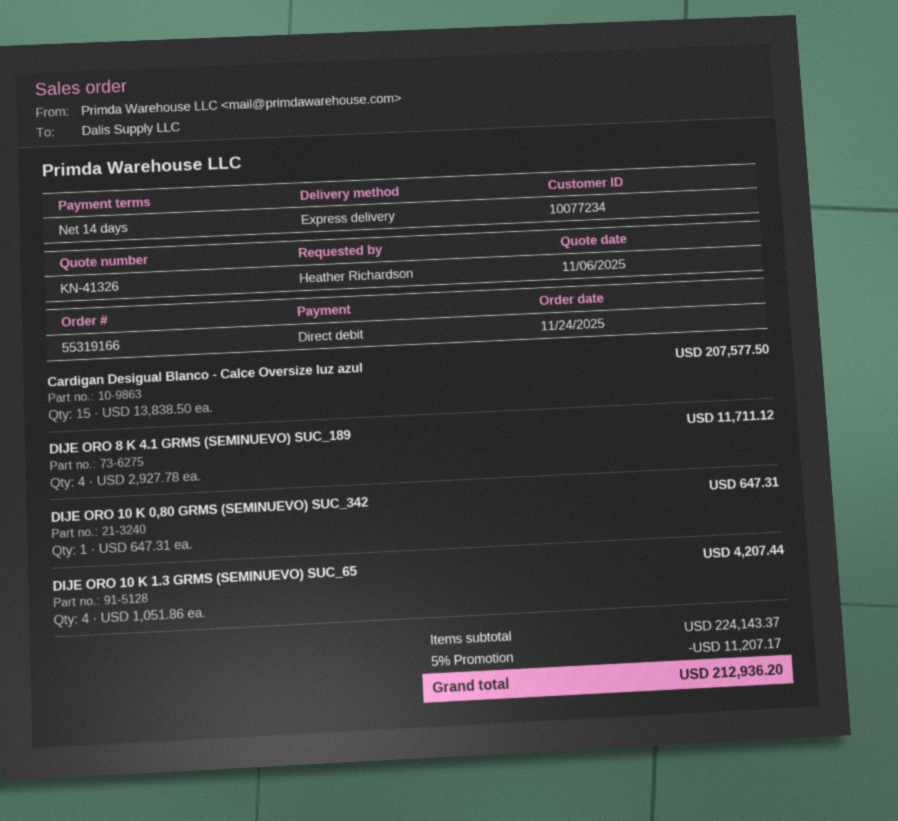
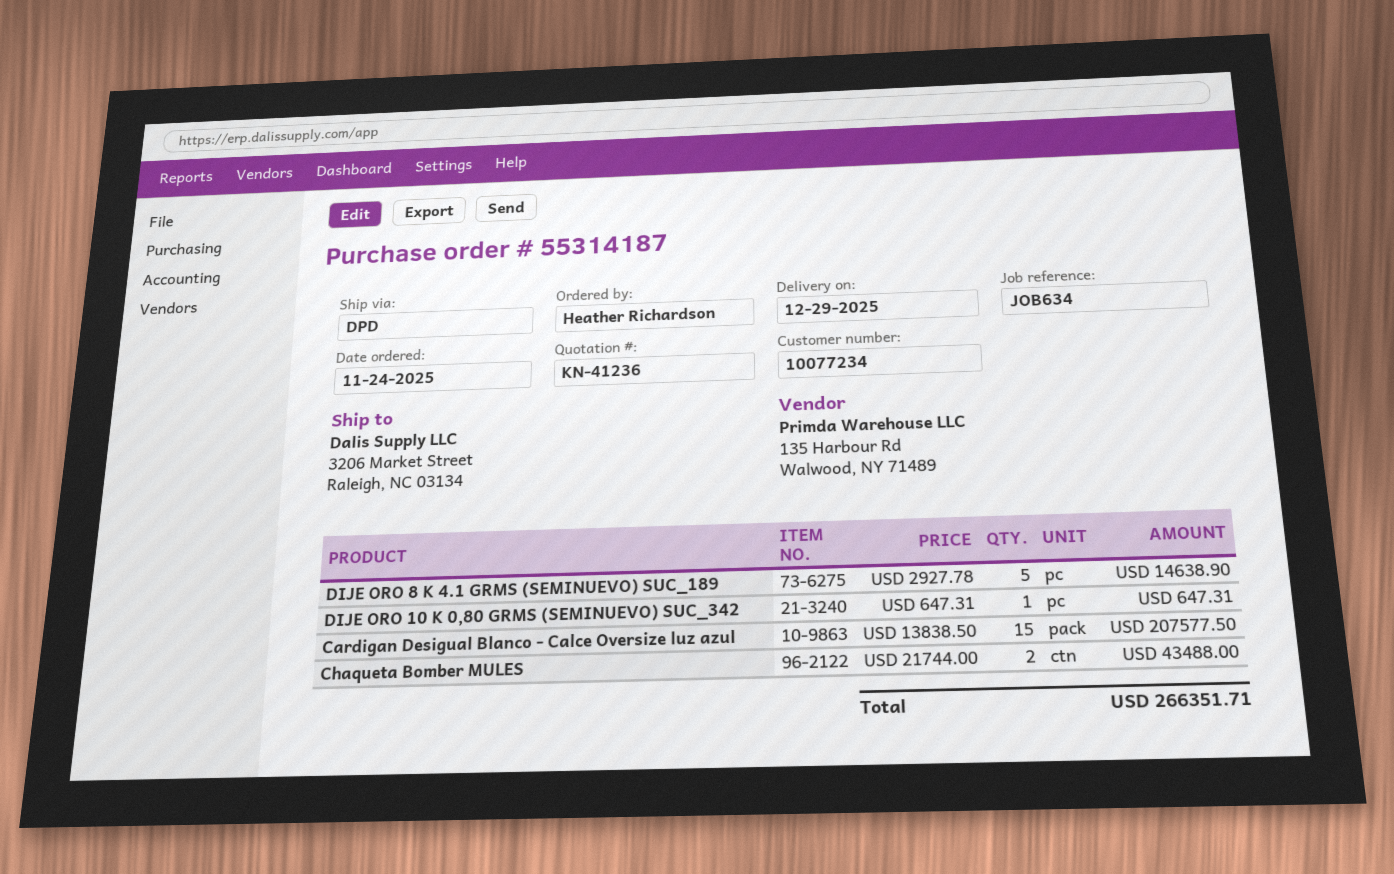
quote number: KN-41326 -> KN-41236
order number: 55319166 -> 55314187
shipping method: express -> DPD
DIJE ORO 8 K 4.1 GRMS (SEMINUEVO) SUC_189: 4 x 2927.78 = 11711.12 -> 5 x 2927.78 = 14638.90
DIJE ORO 10 K 1.3 GRMS (SEMINUEVO) SUC_65: 4 x 1051.86 = 4207.44 -> none
Chaqueta Bomber MULES: none -> 2 x 21744.00 = 43488.00
discount: 5% = 11207.17 -> none
total: 212936.20 -> 266351.71

